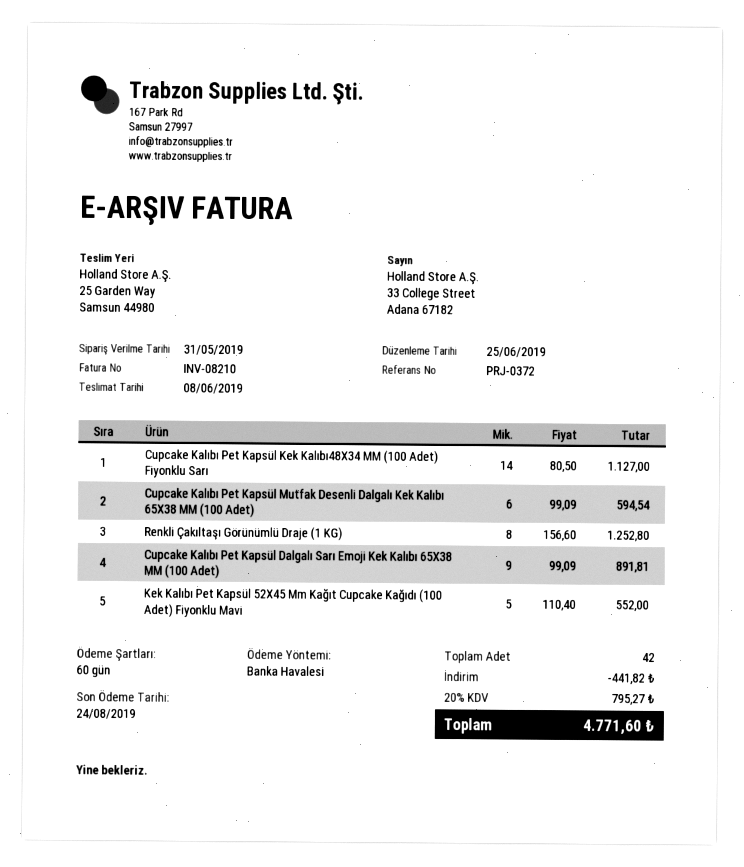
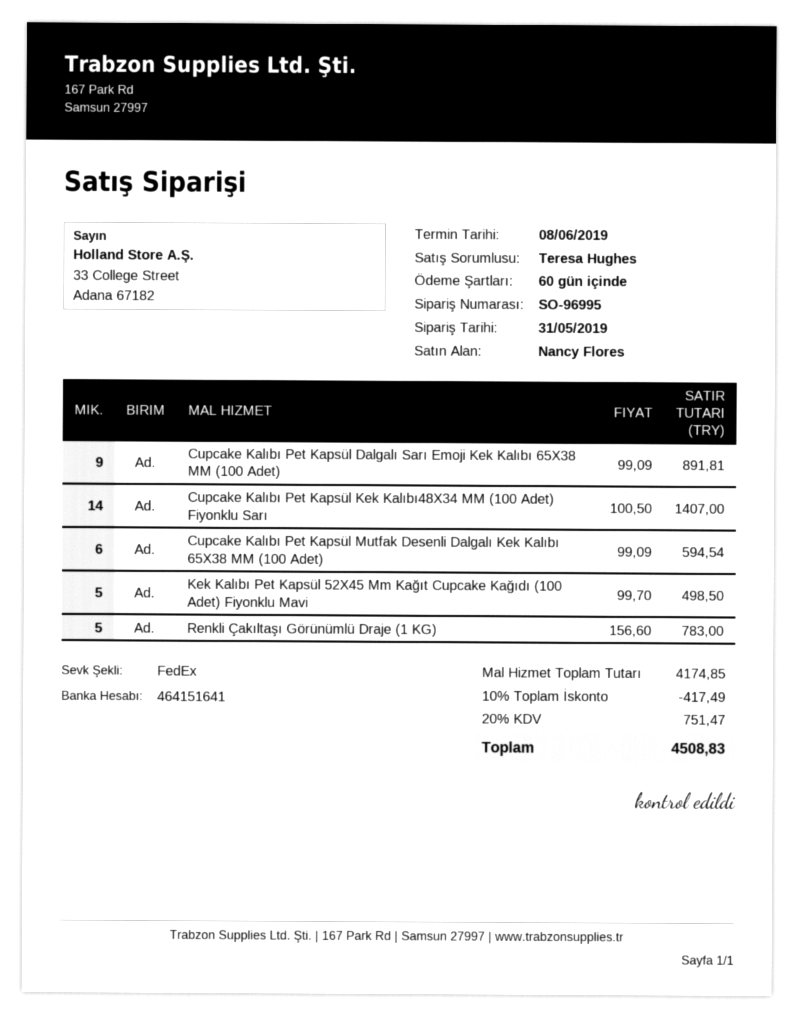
Cupcake Kalıbı Pet Kapsül Kek Kalıbı48X34 MM (100 Adet) Fiyonklu Sarı: 14 x 80.50 = 1127.00 -> 14 x 100.50 = 1407.00
Renkli Çakıltaşı Görünümlü Draje (1 KG): 8 x 156.60 = 1252.80 -> 5 x 156.60 = 783.00
Kek Kalıbı Pet Kapsül 52X45 Mm Kağıt Cupcake Kağıdı (100 Adet) Fiyonklu Mavi: 5 x 110.40 = 552.00 -> 5 x 99.70 = 498.50
discount: 441.82 -> 417.49
tax: 20% = 795.27 -> 20% = 751.47
total: 4771.60 -> 4508.83

